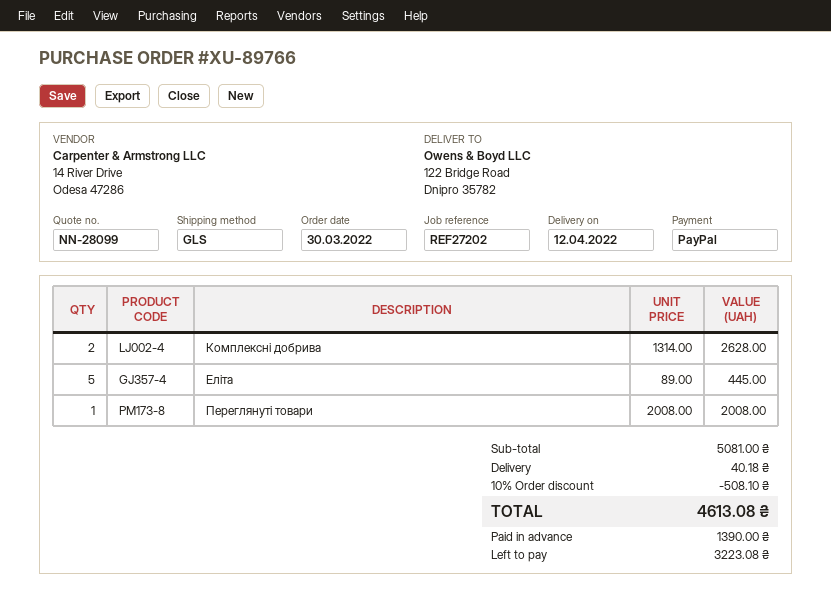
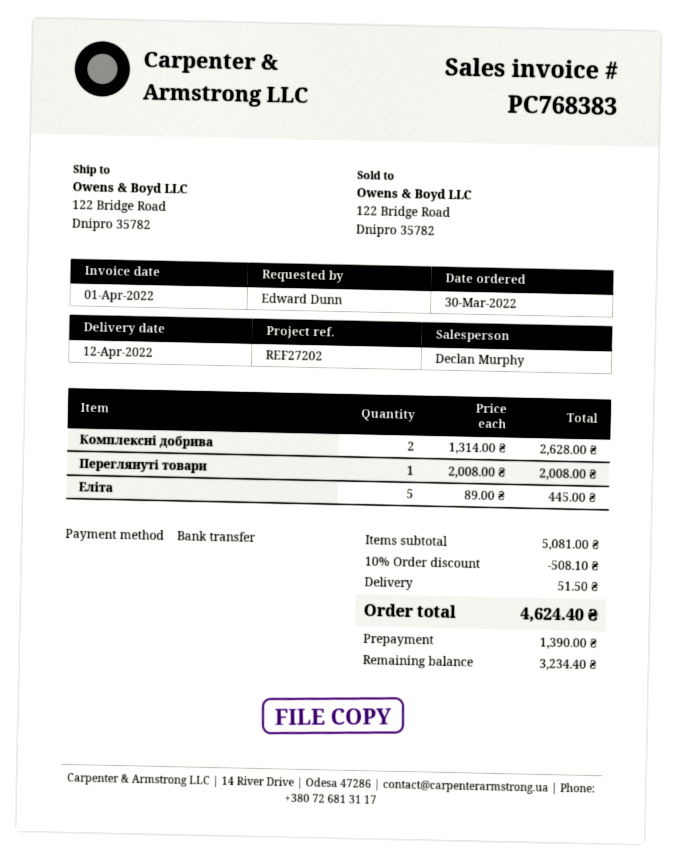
payment method: PayPal -> bank transfer
shipping: 40.18 -> 51.50
total: 4613.08 -> 4624.40
balance: 3223.08 -> 3234.40

